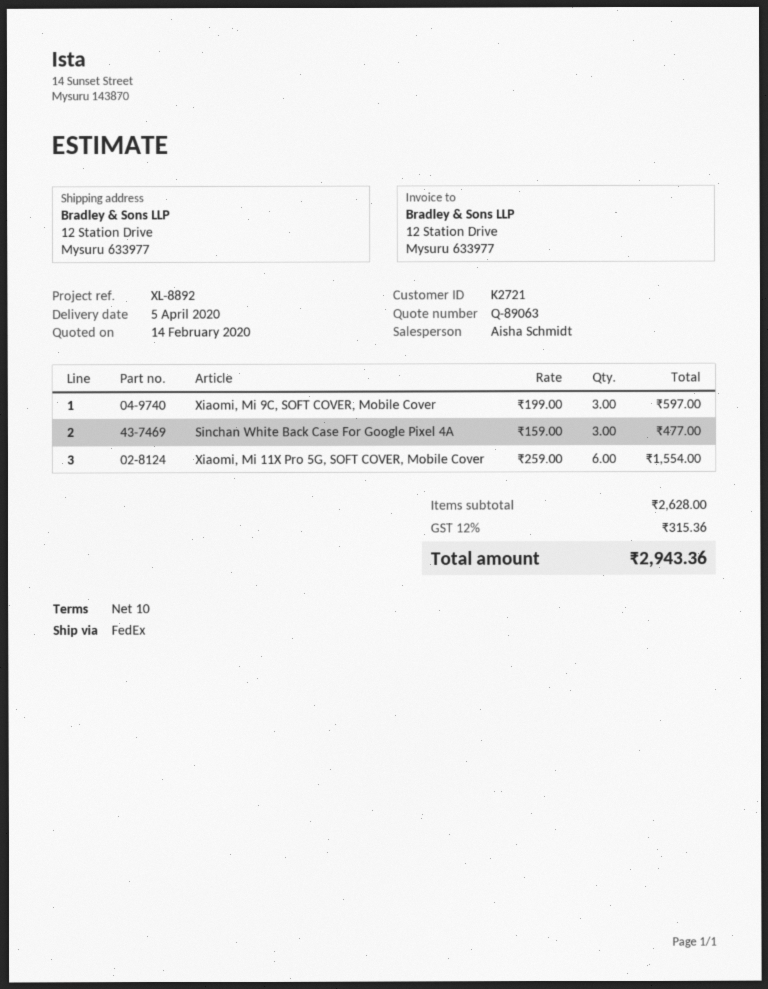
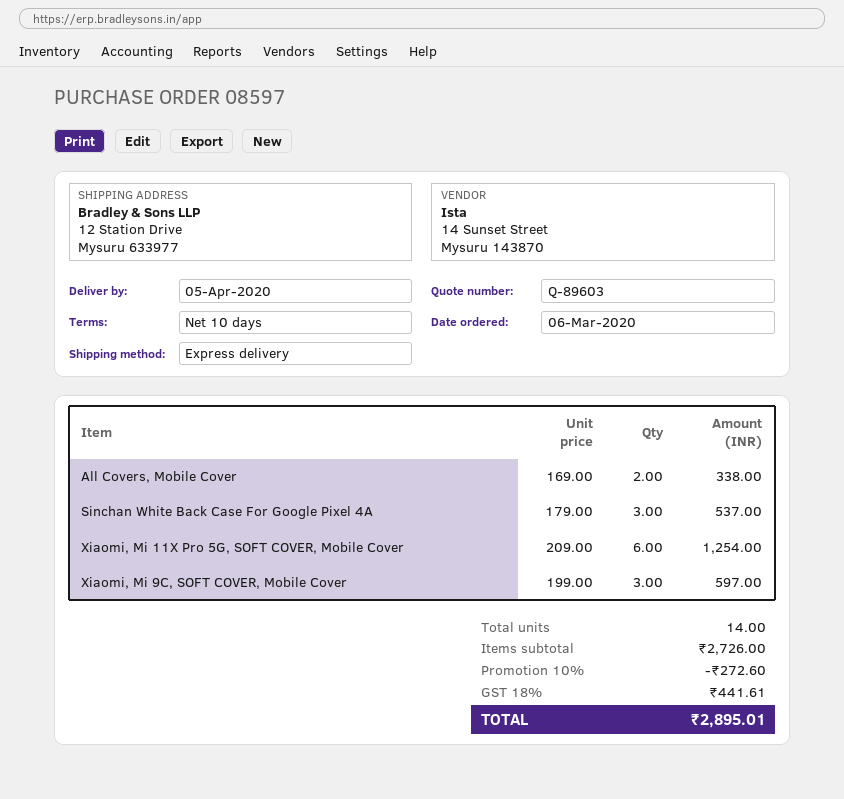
quote number: Q-89063 -> Q-89603
shipping method: FedEx -> express
Sinchan White Back Case For Google Pixel 4A: 3 x 159.00 = 477.00 -> 3 x 179.00 = 537.00
Xiaomi, Mi 11X Pro 5G, SOFT COVER, Mobile Cover: 6 x 259.00 = 1554.00 -> 6 x 209.00 = 1254.00
All Covers, Mobile Cover: none -> 2 x 169.00 = 338.00
subtotal: 2628.00 -> 2726.00
discount: none -> 10% = 272.60
tax: 12% = 315.36 -> 18% = 441.61
total: 2943.36 -> 2895.01

